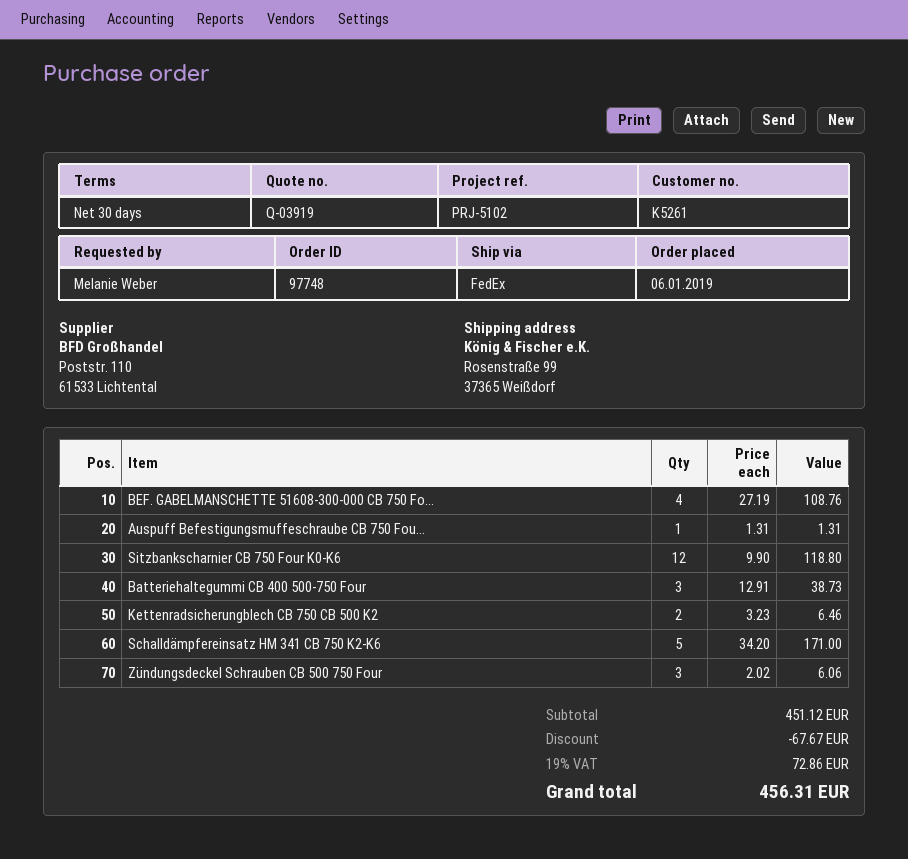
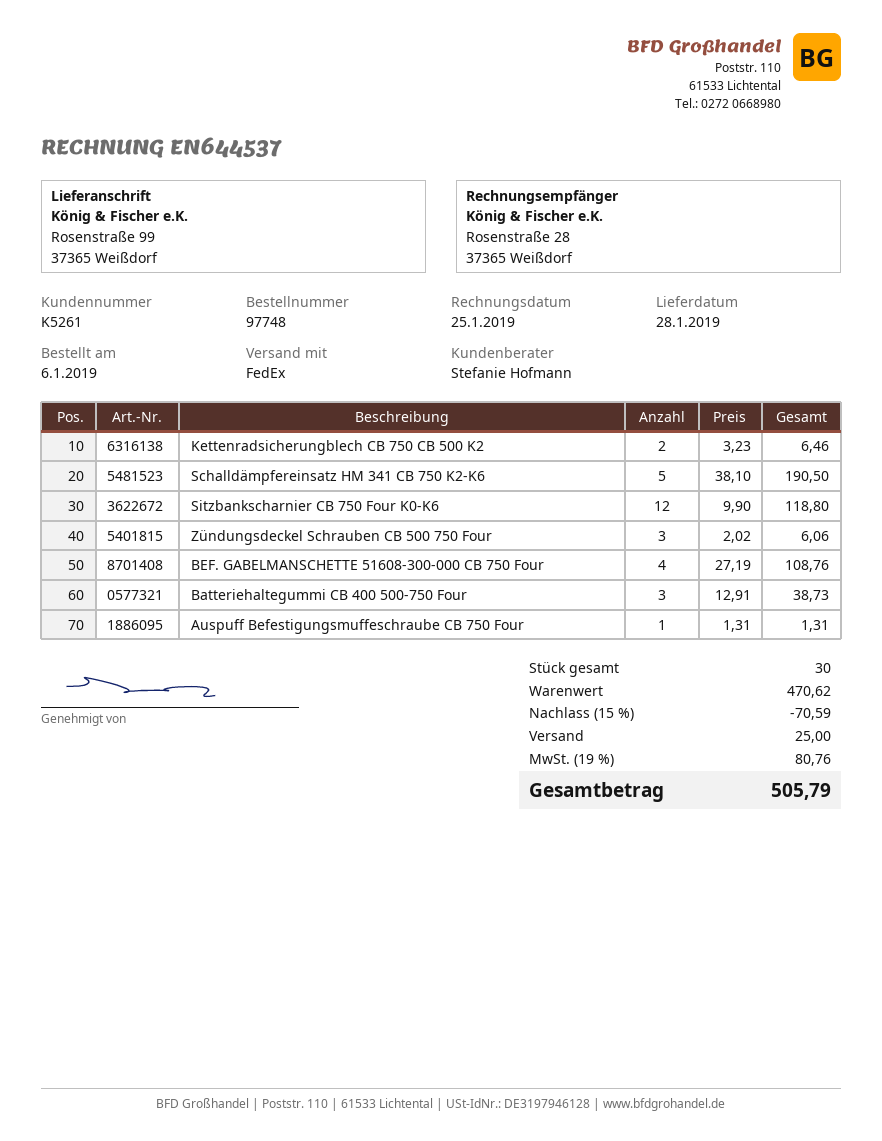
Schalldämpfereinsatz HM 341 CB 750 K2-K6: 5 x 34.20 = 171.00 -> 5 x 38.10 = 190.50
subtotal: 451.12 -> 470.62
discount: 67.67 -> 70.59
shipping: none -> 25.00
tax: 19% = 72.86 -> 19% = 80.76
total: 456.31 -> 505.79

